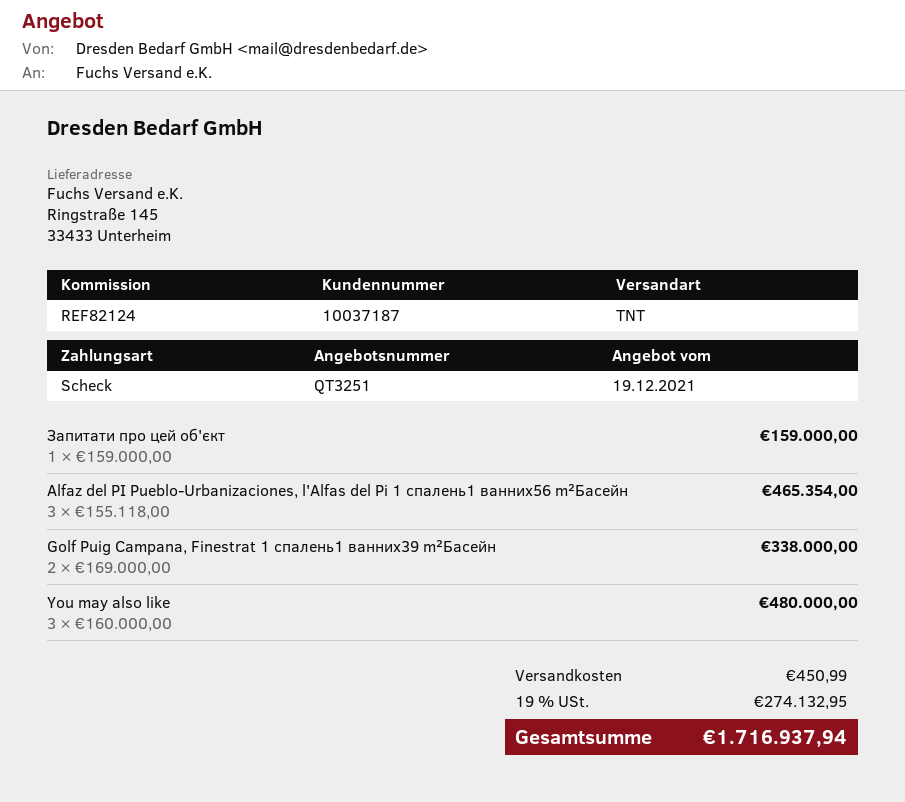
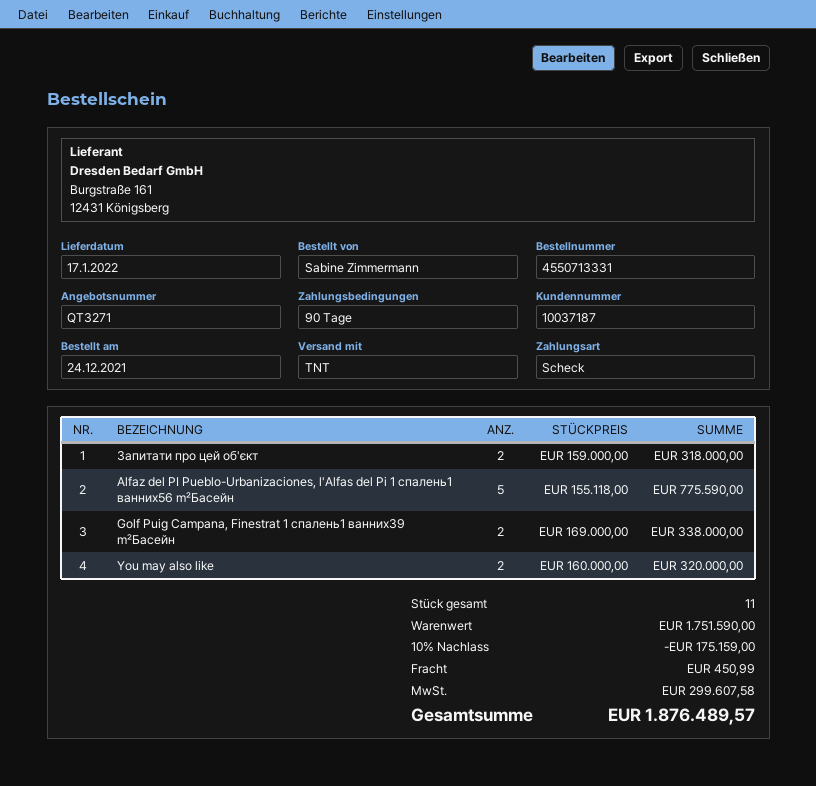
quote number: QT3251 -> QT3271
Запитати про цей об'єкт: 1 x 159000.00 = 159000.00 -> 2 x 159000.00 = 318000.00
Alfaz del PI Pueblo-Urbanizaciones, l'Alfas del Pi 1 спалень1 ванних56 m²Басейн: 3 x 155118.00 = 465354.00 -> 5 x 155118.00 = 775590.00
You may also like: 3 x 160000.00 = 480000.00 -> 2 x 160000.00 = 320000.00
discount: none -> 10% = 175159.00
tax: 274132.95 -> 299607.58
total: 1716937.94 -> 1876489.57

